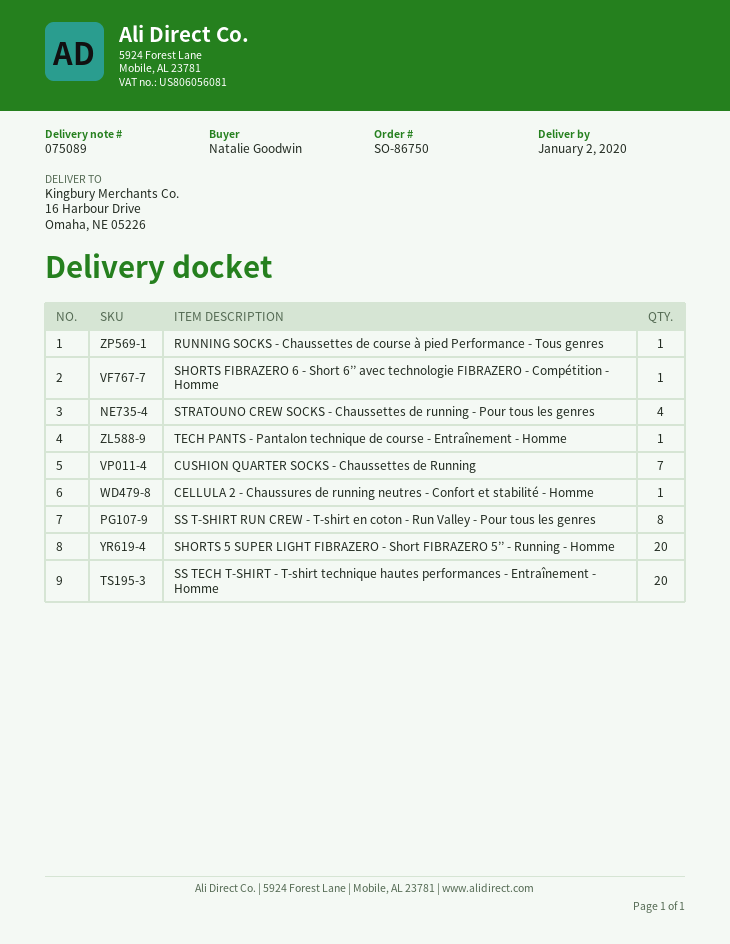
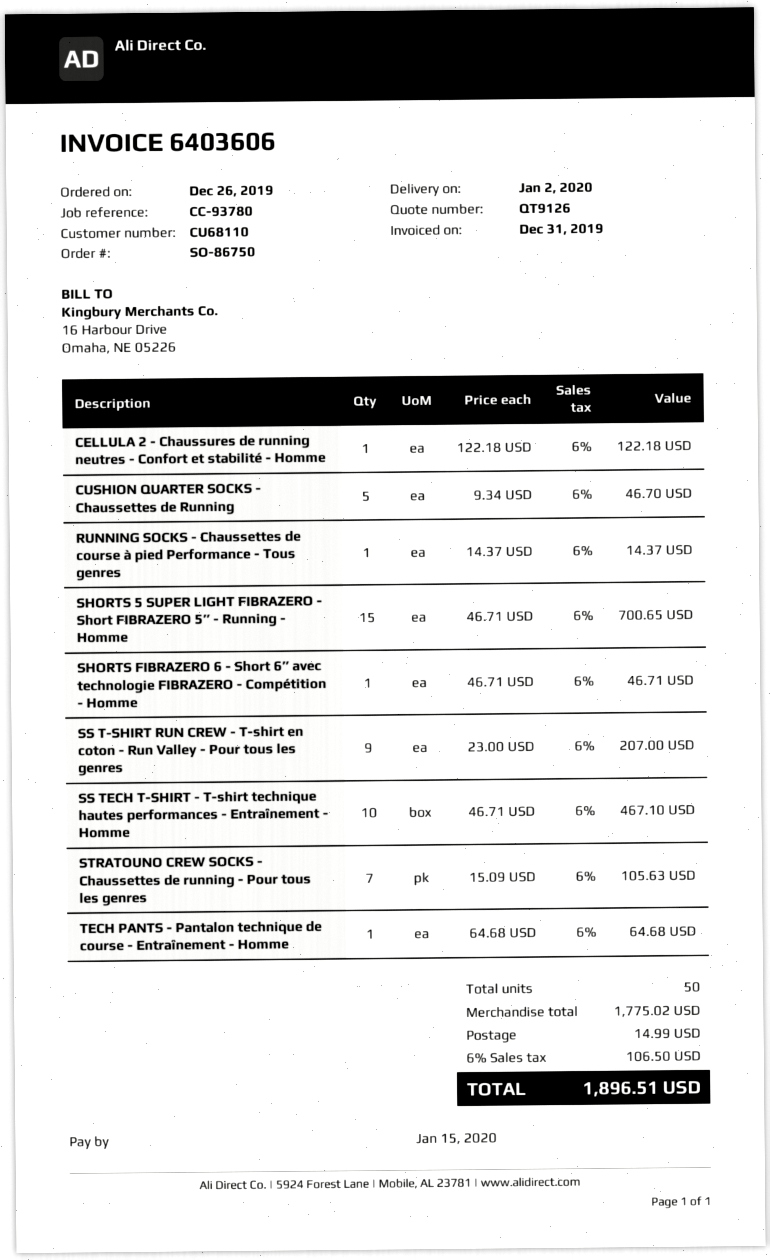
STRATOUNO CREW SOCKS - Chaussettes de running - Pour tous les genres: 4 -> 7
CUSHION QUARTER SOCKS - Chaussettes de Running: 7 -> 5
SS T-SHIRT RUN CREW - T-shirt en coton - Run Valley - Pour tous les genres: 8 -> 9
SHORTS 5 SUPER LIGHT FIBRAZERO - Short FIBRAZERO 5’’ - Running - Homme: 20 -> 15
SS TECH T-SHIRT - T-shirt technique hautes performances - Entraînement - Homme: 20 -> 10

